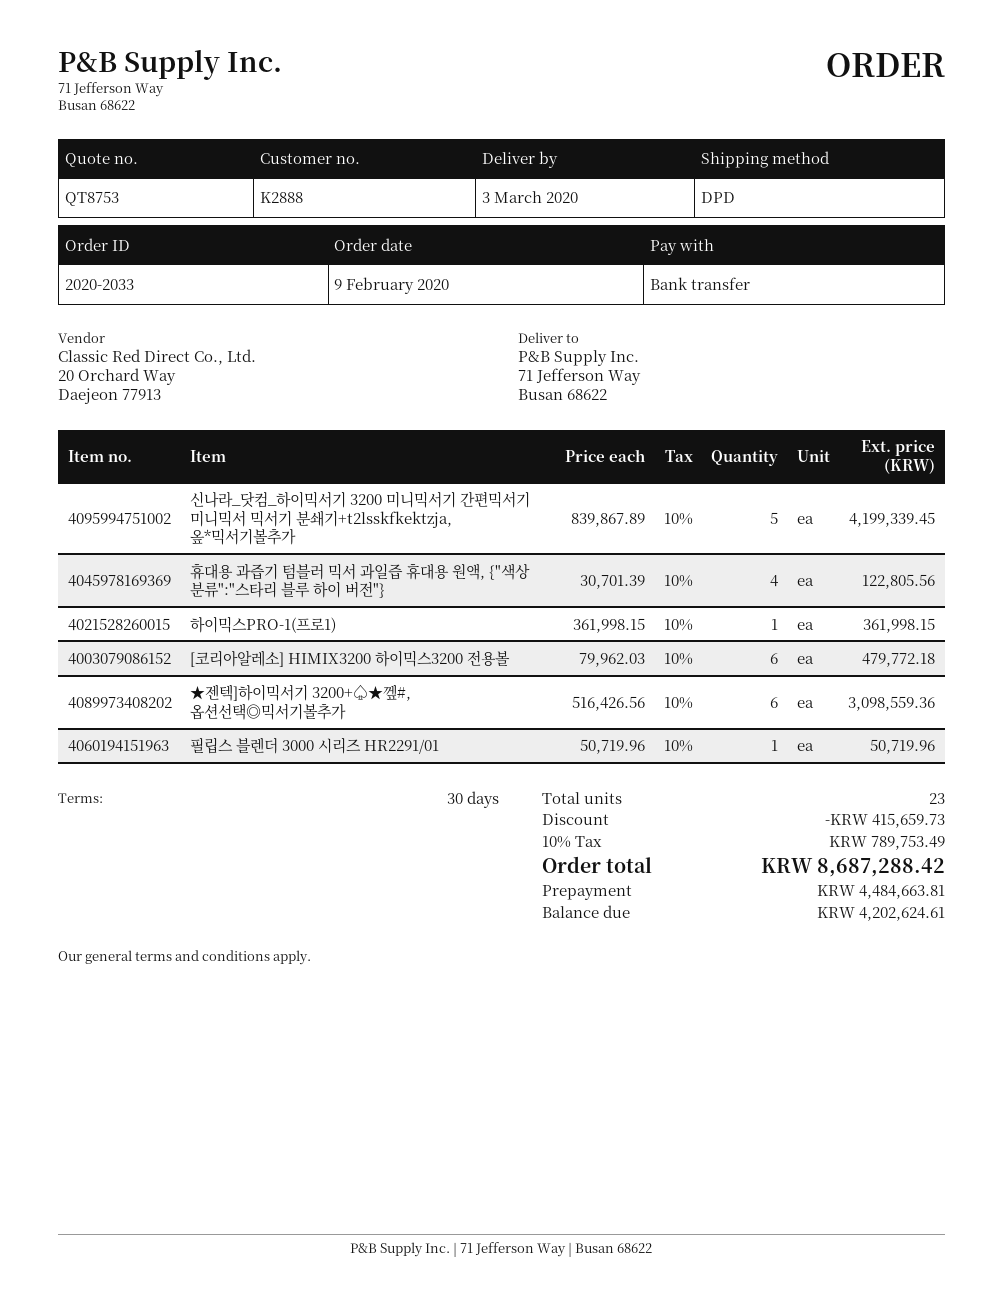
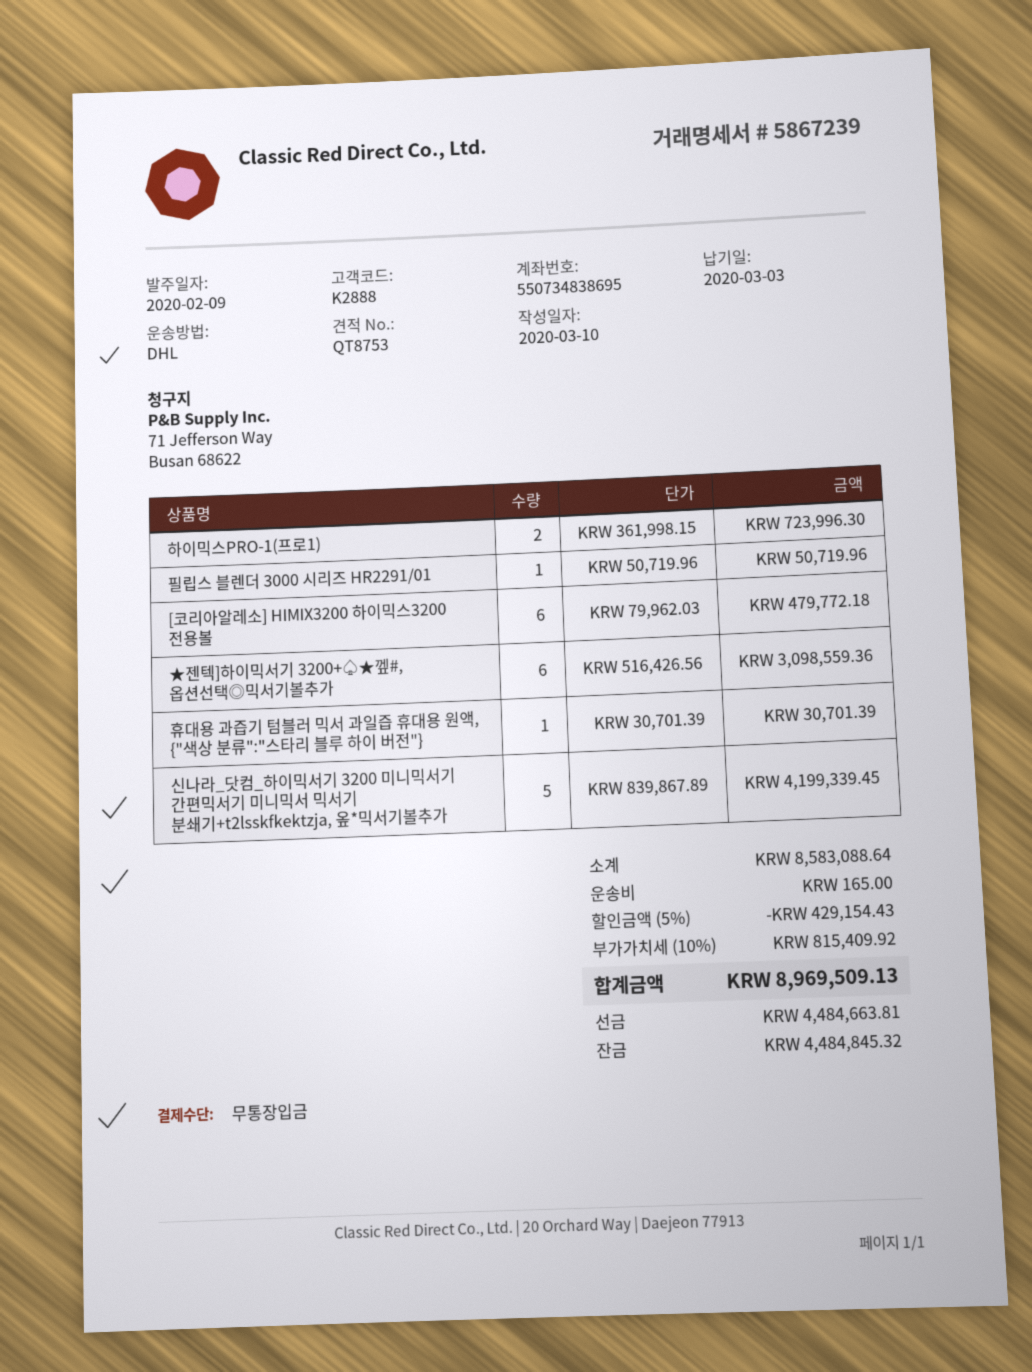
shipping method: DPD -> DHL
휴대용 과즙기 텀블러 믹서 과일즙 휴대용 원액, {"색상 분류":"스타리 블루 하이 버전"}: 4 x 30701.39 = 122805.56 -> 1 x 30701.39 = 30701.39
하이믹스PRO-1(프로1): 1 x 361998.15 = 361998.15 -> 2 x 361998.15 = 723996.30
discount: 415659.73 -> 429154.43
shipping: none -> 165.00
tax: 10% = 789753.49 -> 10% = 815409.92
total: 8687288.42 -> 8969509.13
balance: 4202624.61 -> 4484845.32

